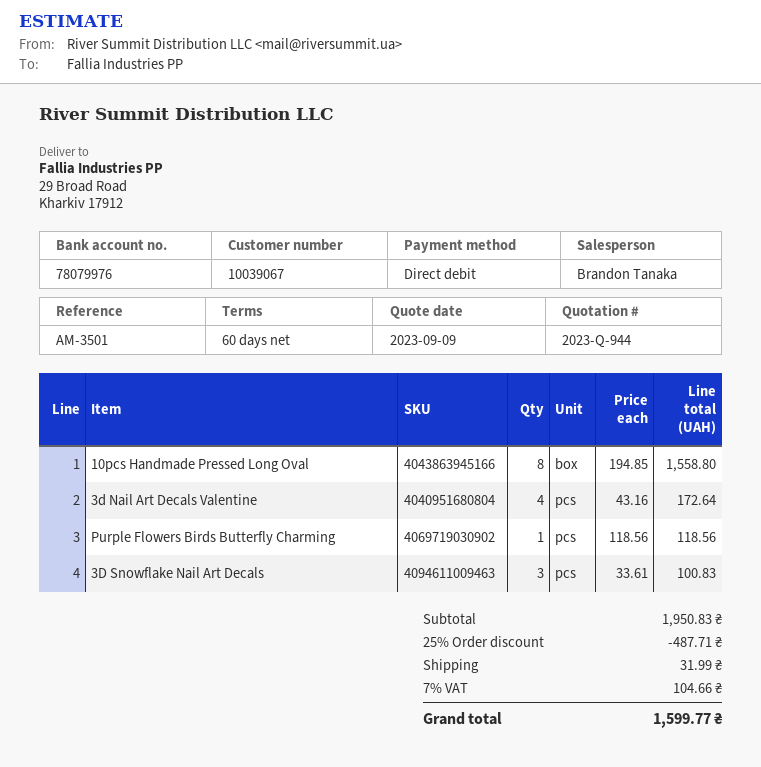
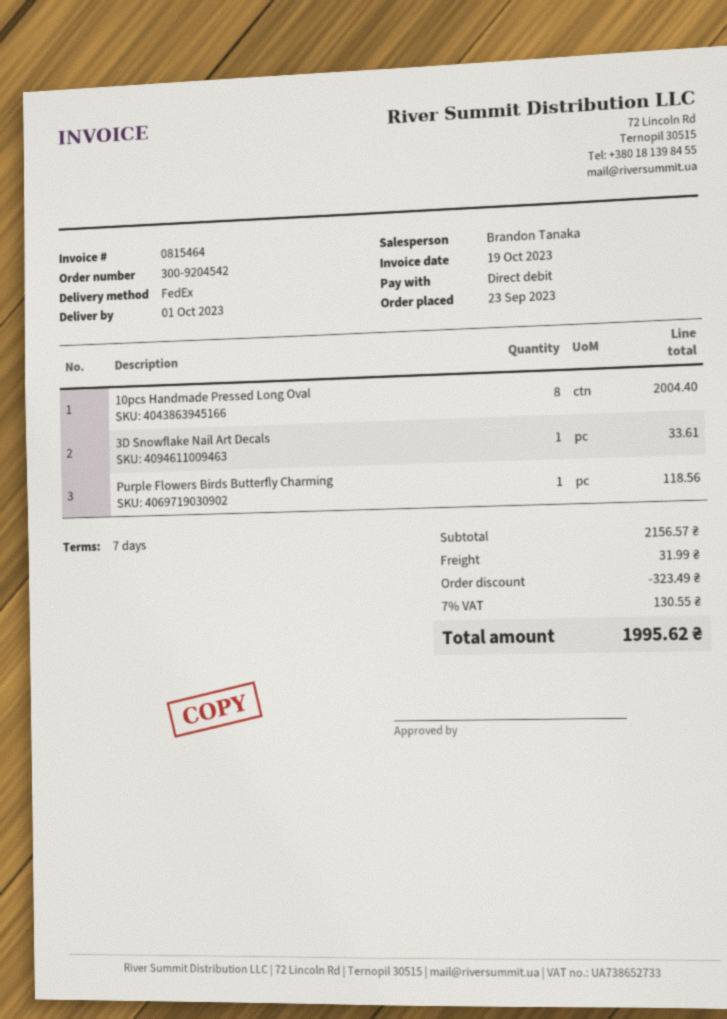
payment terms: 60 days -> 7 days
10pcs Handmade Pressed Long Oval: 8 for 1558.80 -> 8 for 2004.40
3d Nail Art Decals Valentine: 4 for 172.64 -> none
3D Snowflake Nail Art Decals: 3 for 100.83 -> 1 for 33.61
subtotal: 1950.83 -> 2156.57
discount: 487.71 -> 323.49
tax: 7% = 104.66 -> 7% = 130.55
total: 1599.77 -> 1995.62

